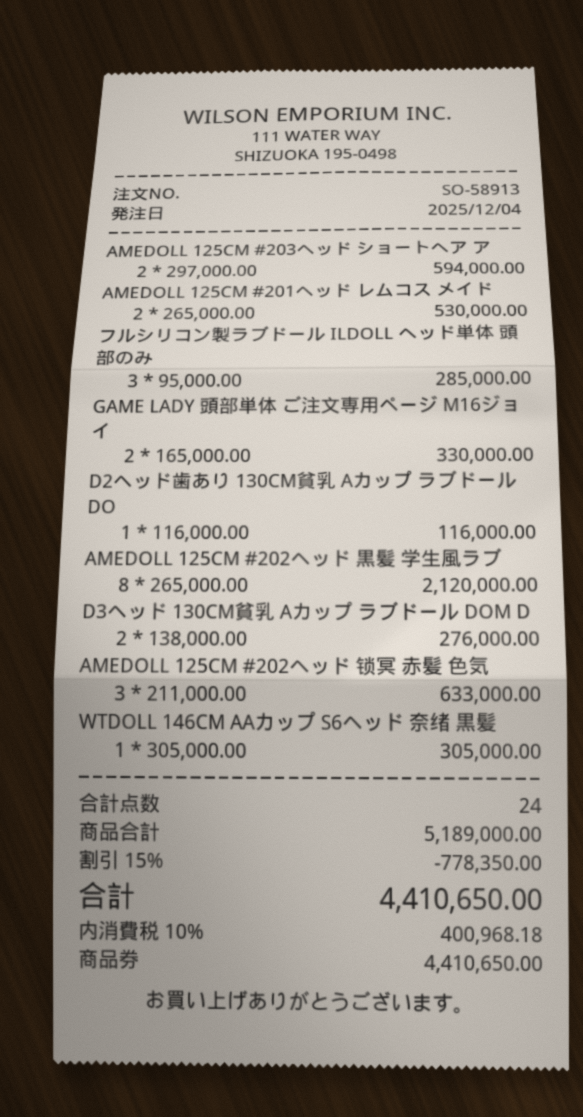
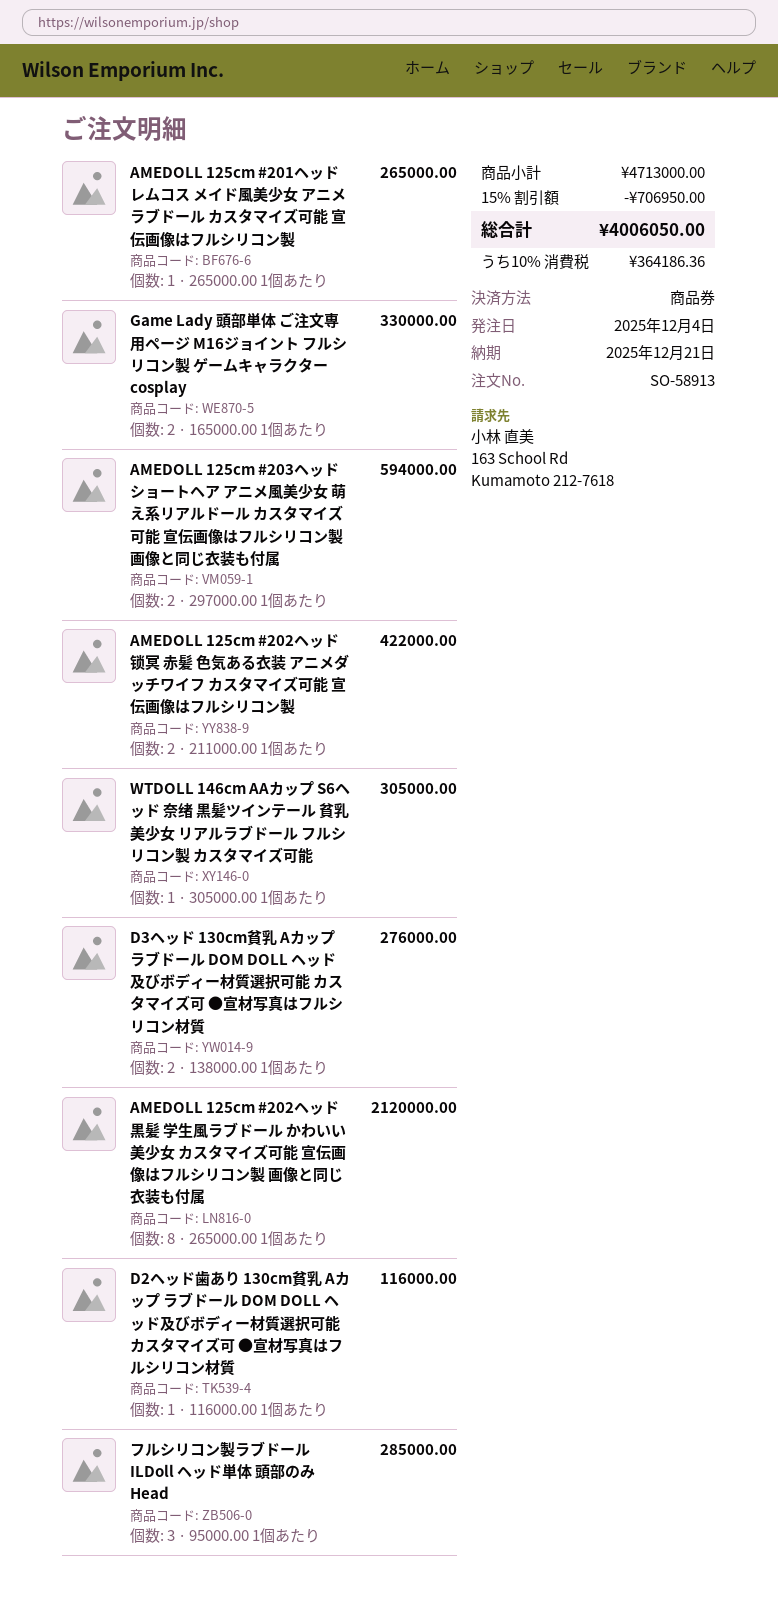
AMEDOLL 125CM #201ヘッド レムコス メイド: 2 x 265000.00 = 530000.00 -> 1 x 265000.00 = 265000.00
AMEDOLL 125CM #202ヘッド 锁冥 赤髪 色気: 3 x 211000.00 = 633000.00 -> 2 x 211000.00 = 422000.00
subtotal: 5189000.00 -> 4713000.00
discount: 15% = 778350.00 -> 15% = 706950.00
tax: 10% = 400968.18 -> 10% = 364186.36
total: 4410650.00 -> 4006050.00

